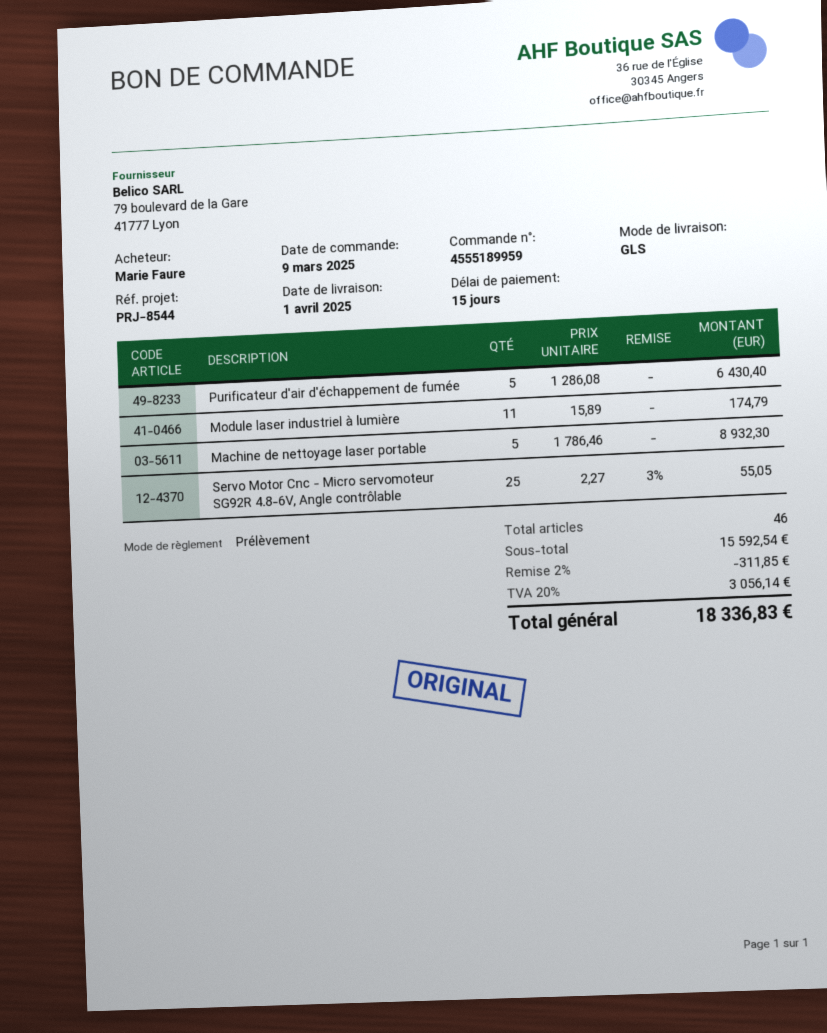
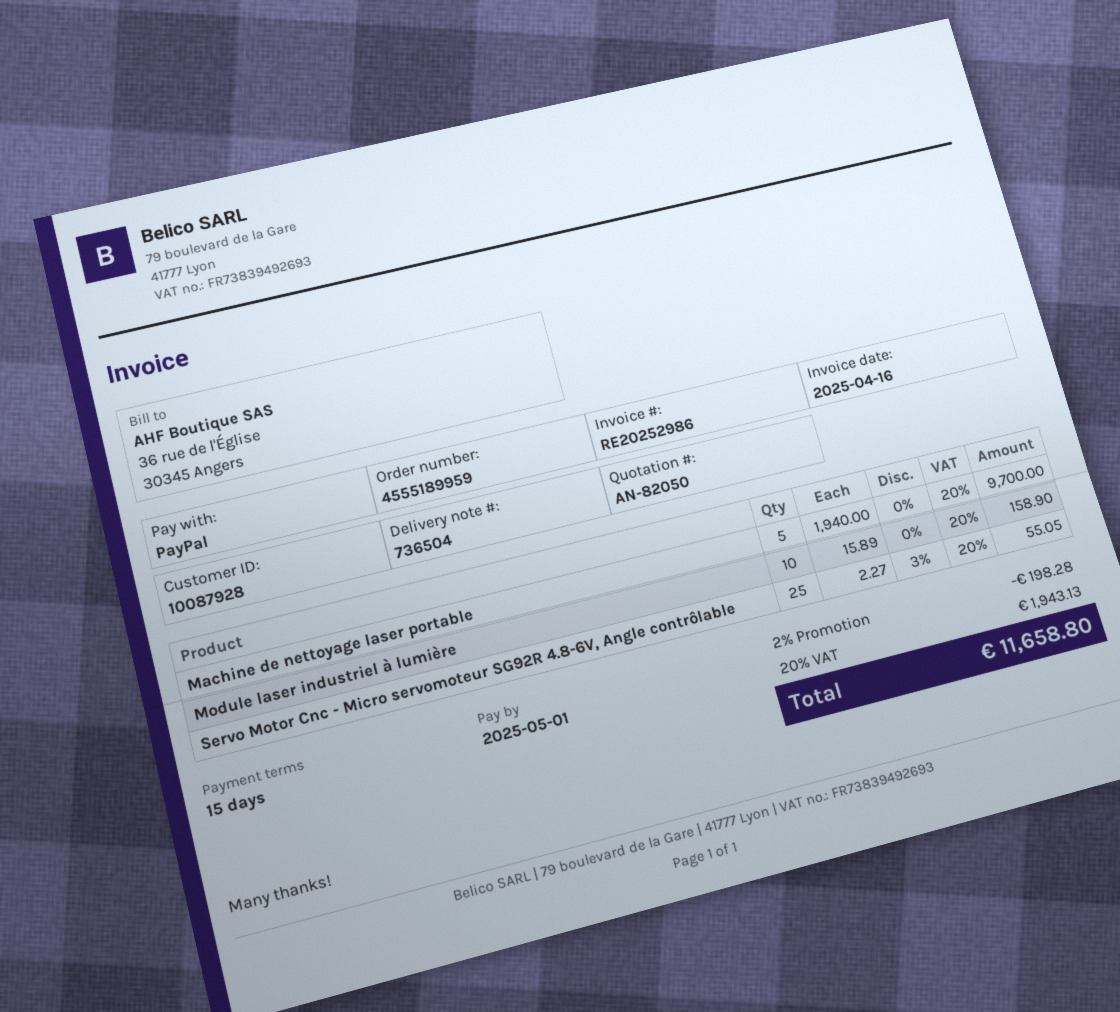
payment method: direct debit -> PayPal
Purificateur d'air d'échappement de fumée: 5 x 1286.08 = 6430.40 -> none
Module laser industriel à lumière: 11 x 15.89 = 174.79 -> 10 x 15.89 = 158.90
Machine de nettoyage laser portable: 5 x 1786.46 = 8932.30 -> 5 x 1940.00 = 9700.00
discount: 2% = 311.85 -> 2% = 198.28
tax: 20% = 3056.14 -> 20% = 1943.13
total: 18336.83 -> 11658.80

